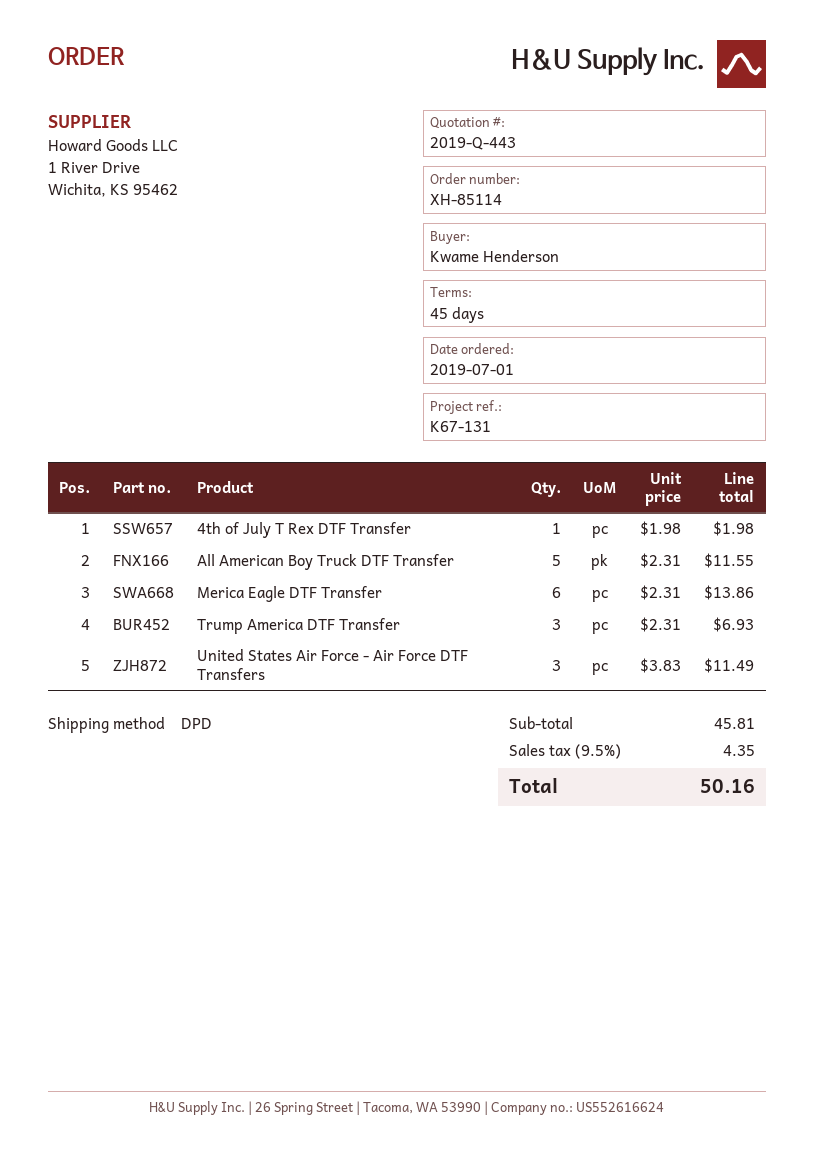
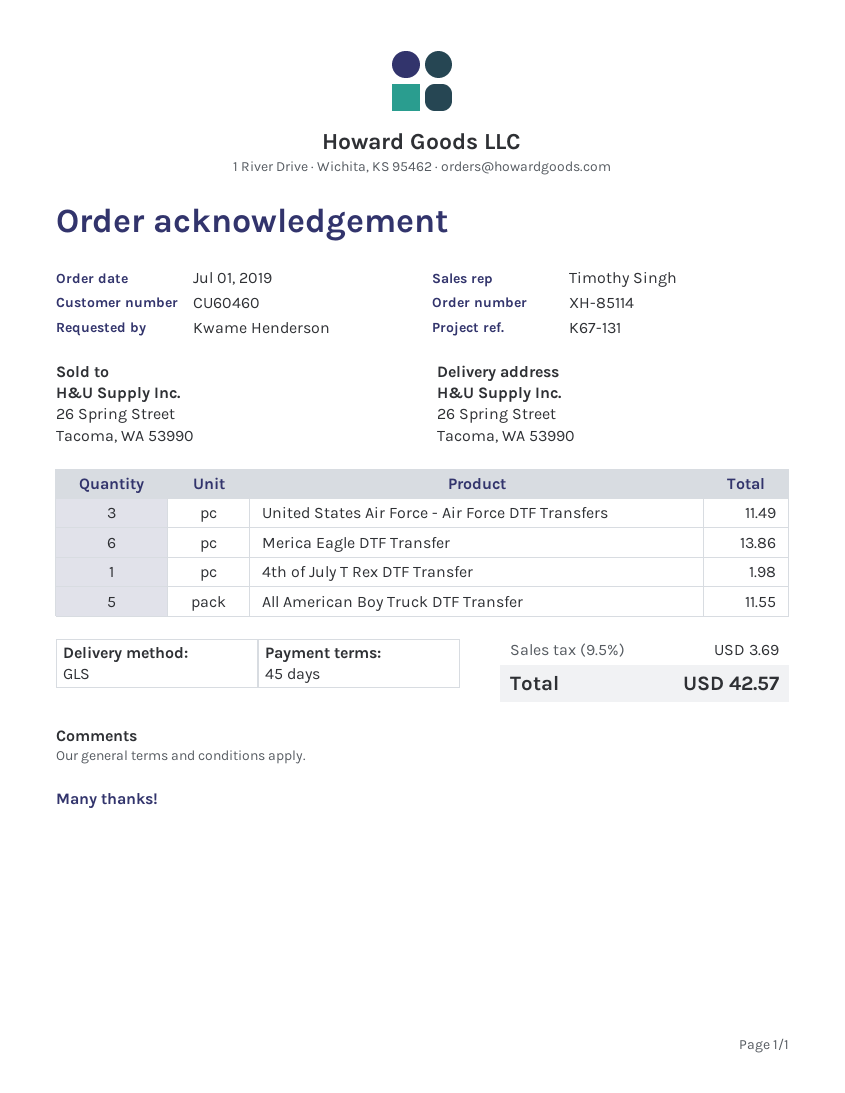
shipping method: DPD -> GLS
Trump America DTF Transfer: 3 for 6.93 -> none
tax: 9.5% = 4.35 -> 9.5% = 3.69
total: 50.16 -> 42.57

